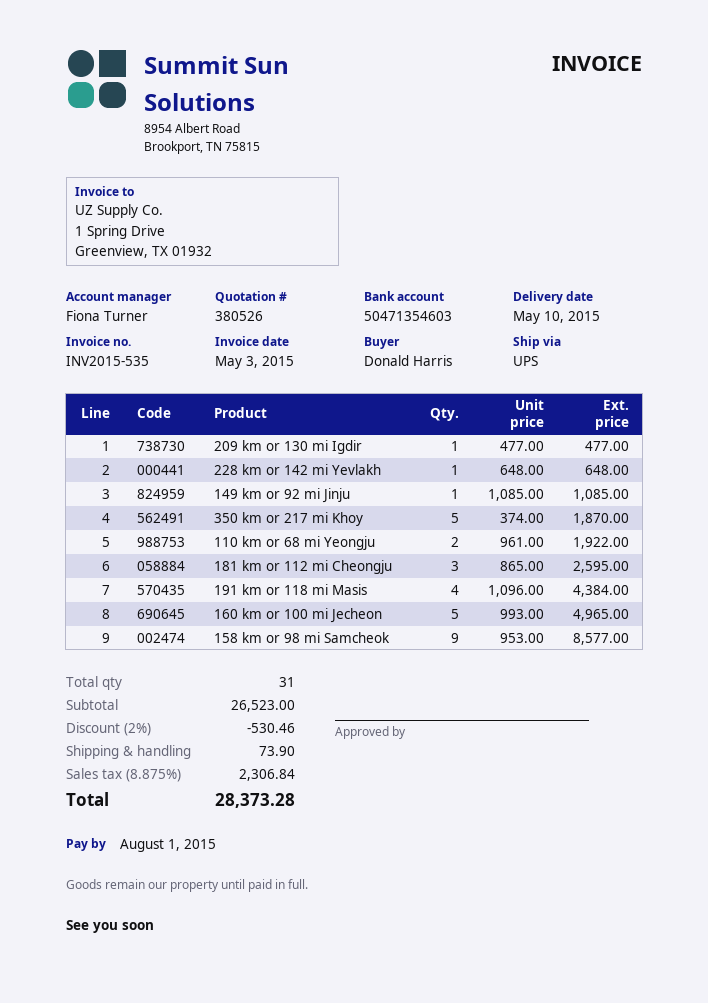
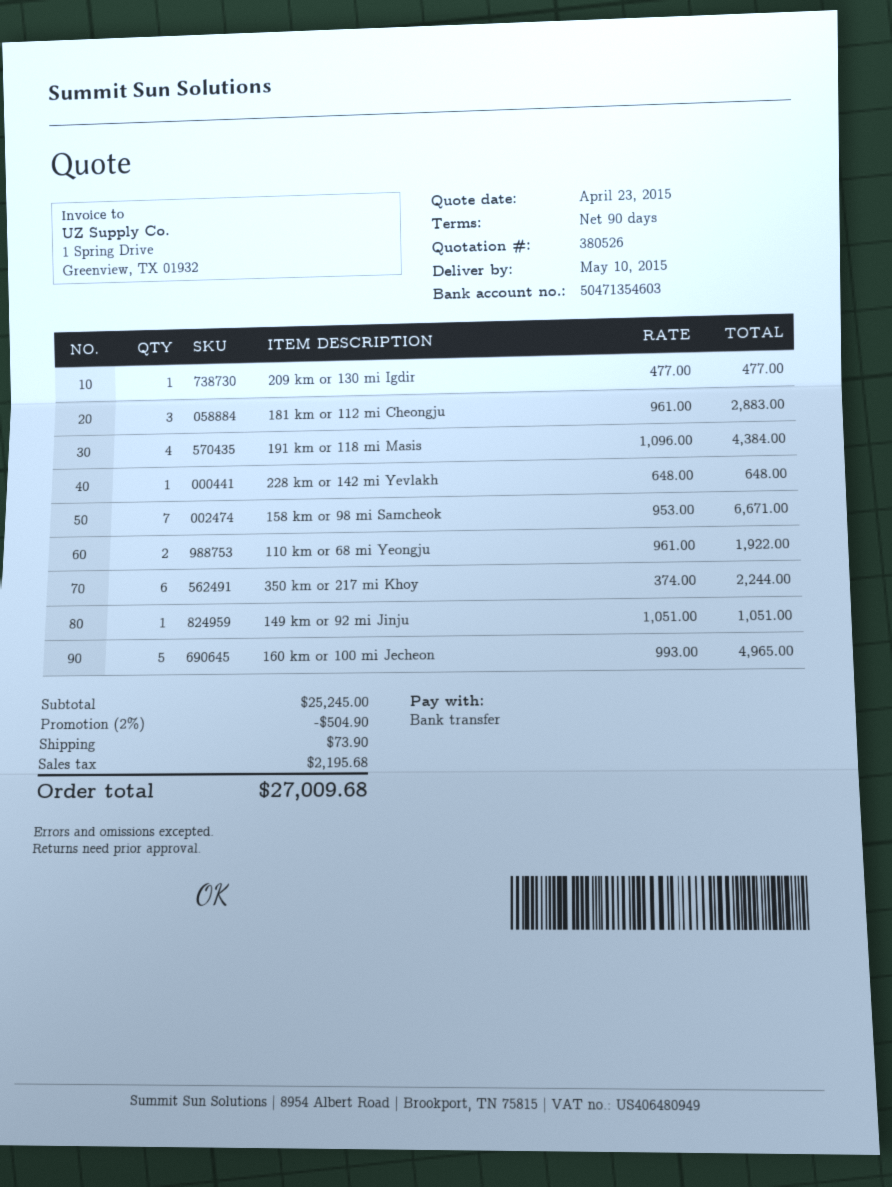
149 km or 92 mi Jinju: 1 x 1085.00 = 1085.00 -> 1 x 1051.00 = 1051.00
350 km or 217 mi Khoy: 5 x 374.00 = 1870.00 -> 6 x 374.00 = 2244.00
181 km or 112 mi Cheongju: 3 x 865.00 = 2595.00 -> 3 x 961.00 = 2883.00
158 km or 98 mi Samcheok: 9 x 953.00 = 8577.00 -> 7 x 953.00 = 6671.00
subtotal: 26523.00 -> 25245.00
discount: 2% = 530.46 -> 2% = 504.90
tax: 2306.84 -> 2195.68
total: 28373.28 -> 27009.68

